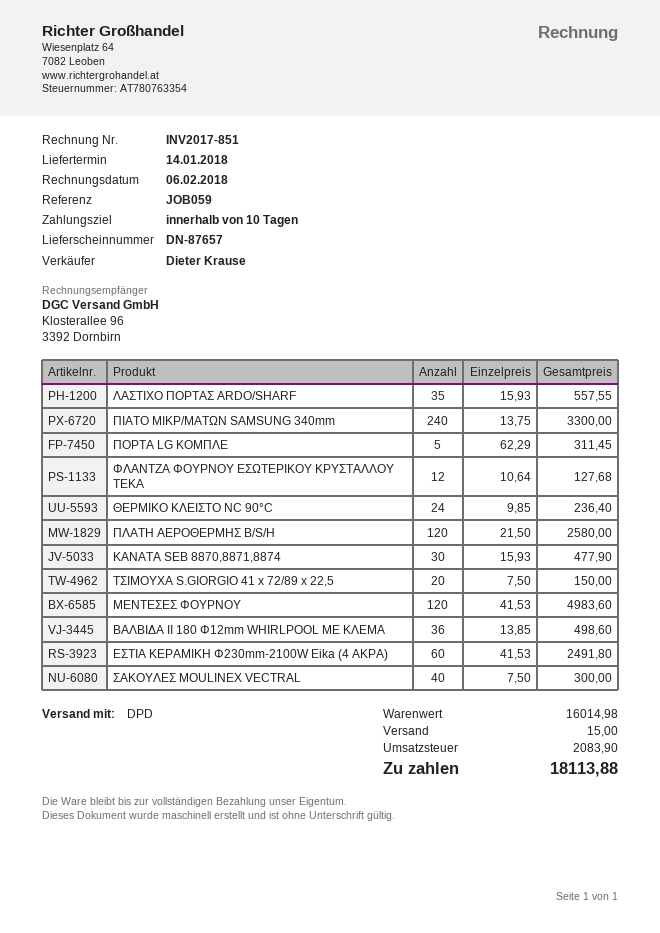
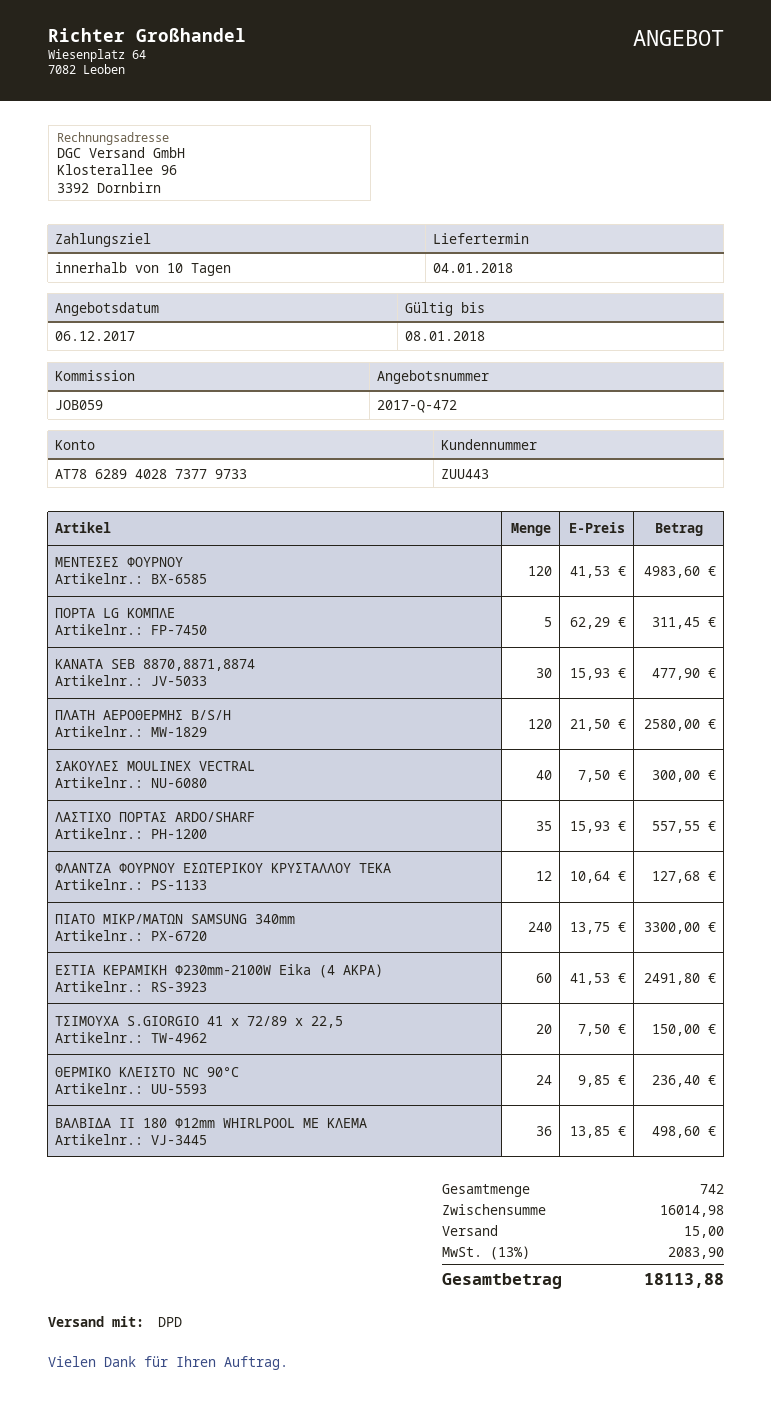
delivery date: 2018-01-14 -> 2018-01-04

